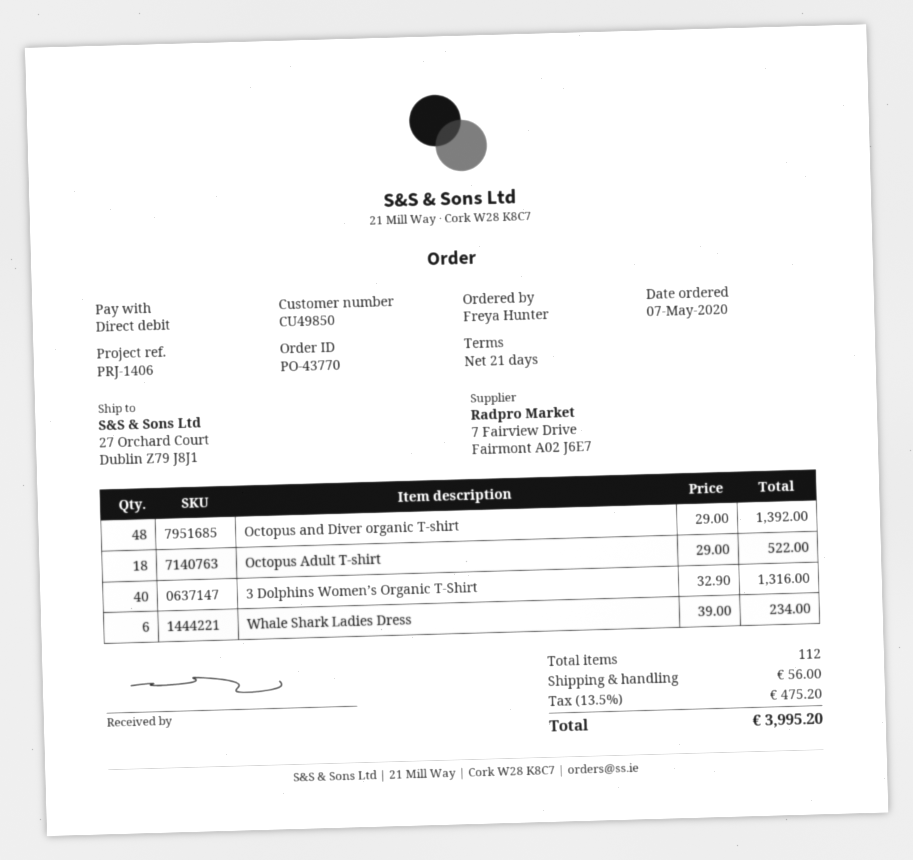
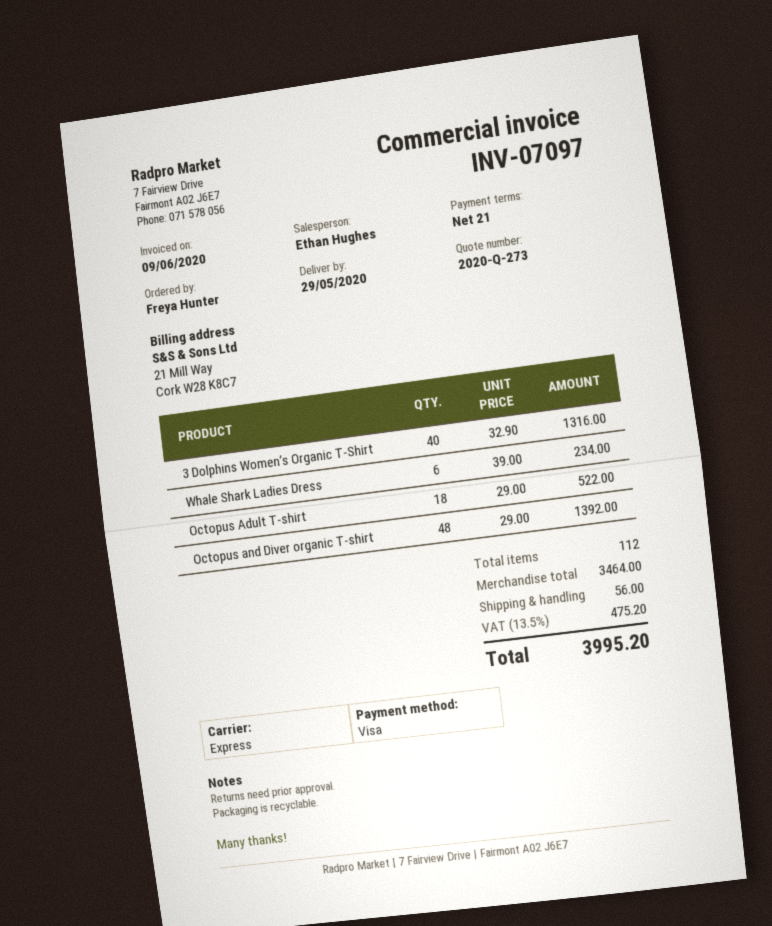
payment method: direct debit -> Visa

